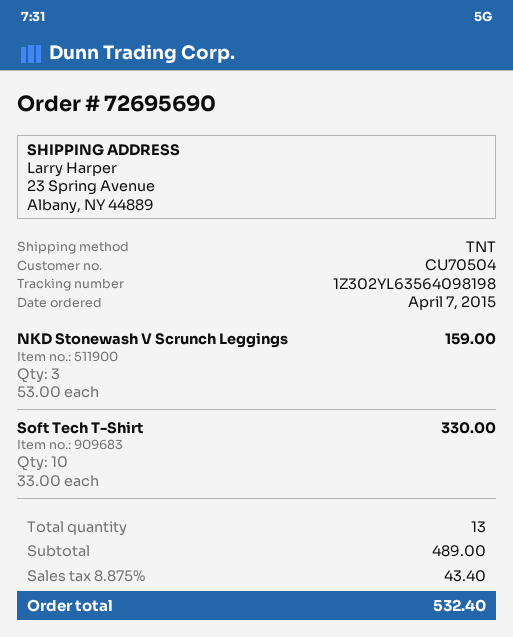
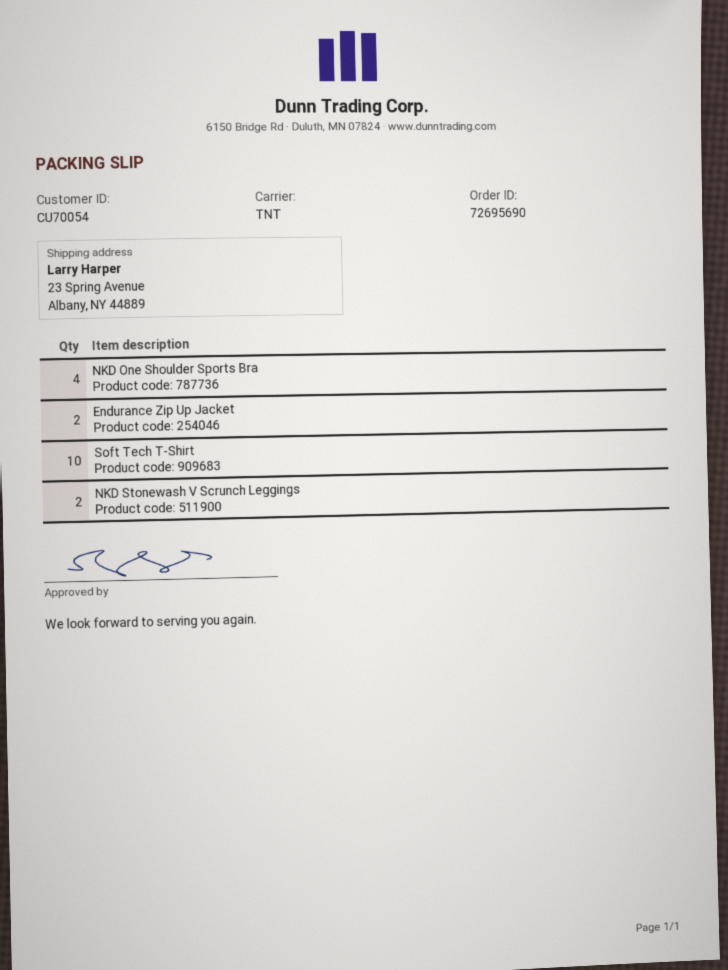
customer number: CU70504 -> CU70054
NKD Stonewash V Scrunch Leggings: 3 -> 2
NKD One Shoulder Sports Bra: none -> 4
Endurance Zip Up Jacket: none -> 2

